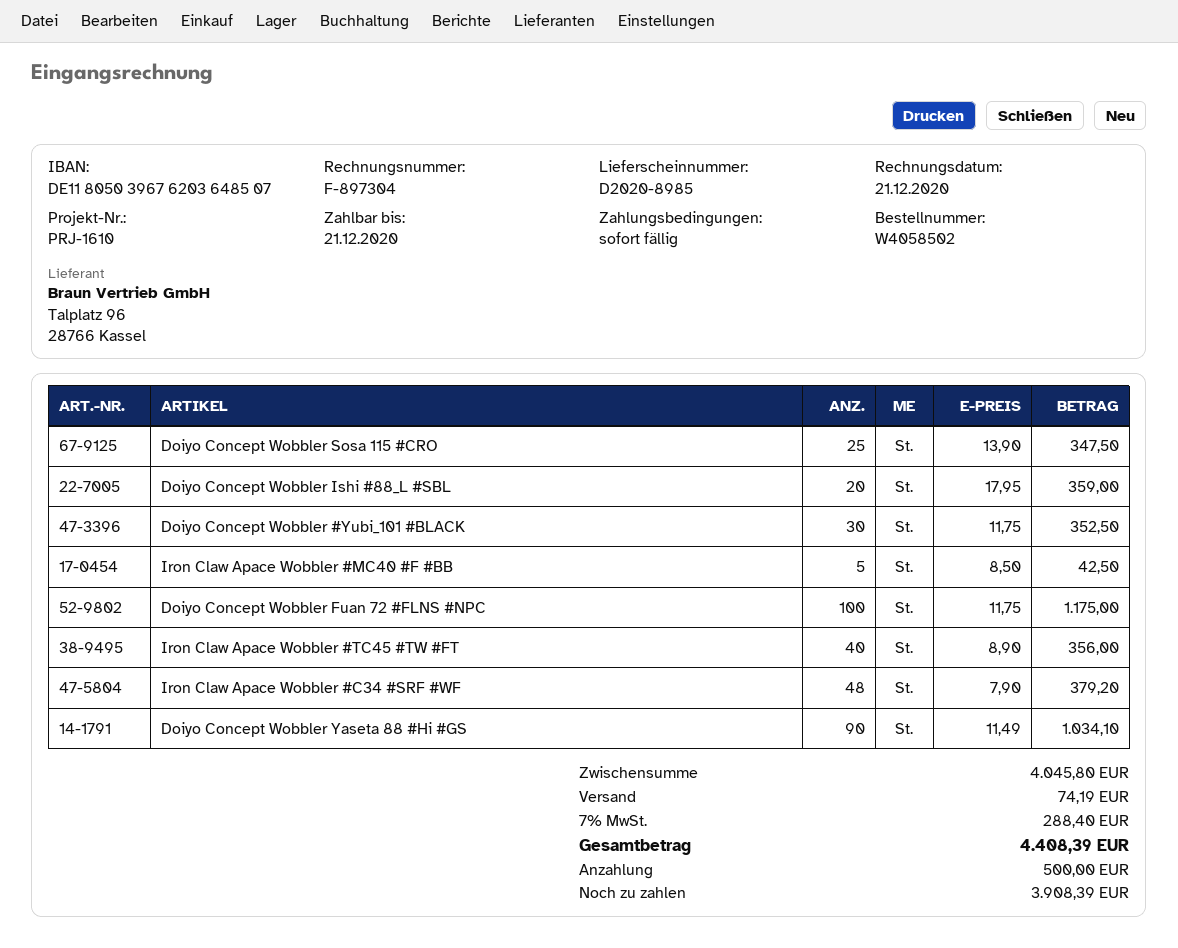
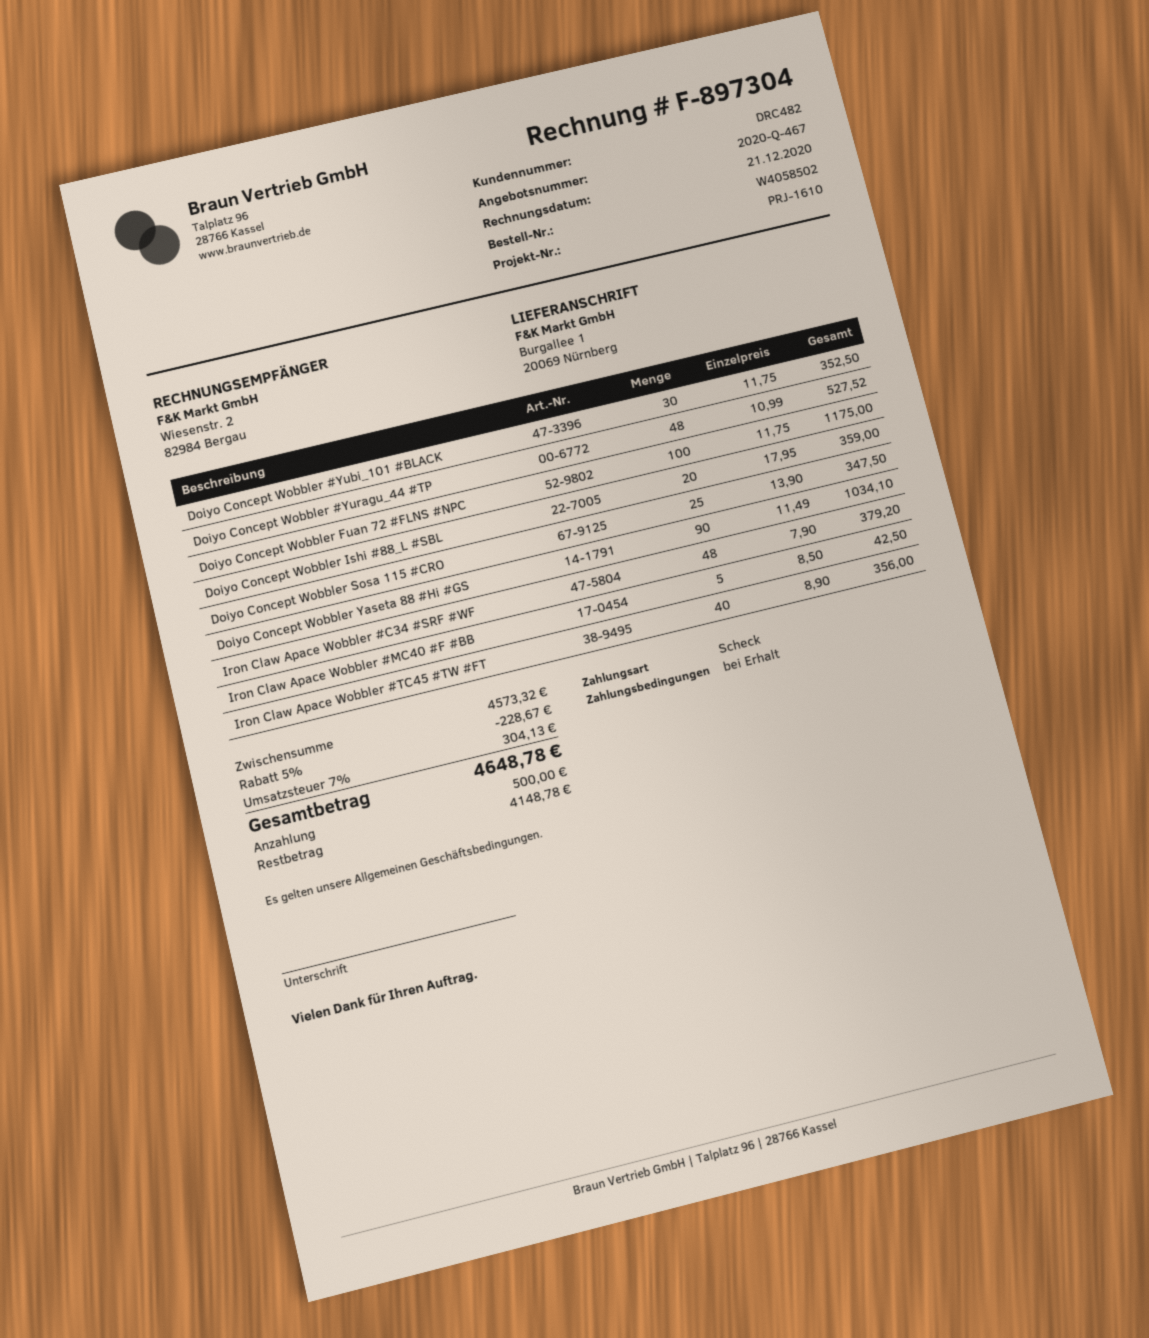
Doiyo Concept Wobbler #Yuragu_44 #TP: none -> 48 x 10.99 = 527.52
subtotal: 4045.80 -> 4573.32
discount: none -> 5% = 228.67
shipping: 74.19 -> none
tax: 7% = 288.40 -> 7% = 304.13
total: 4408.39 -> 4648.78
balance: 3908.39 -> 4148.78

